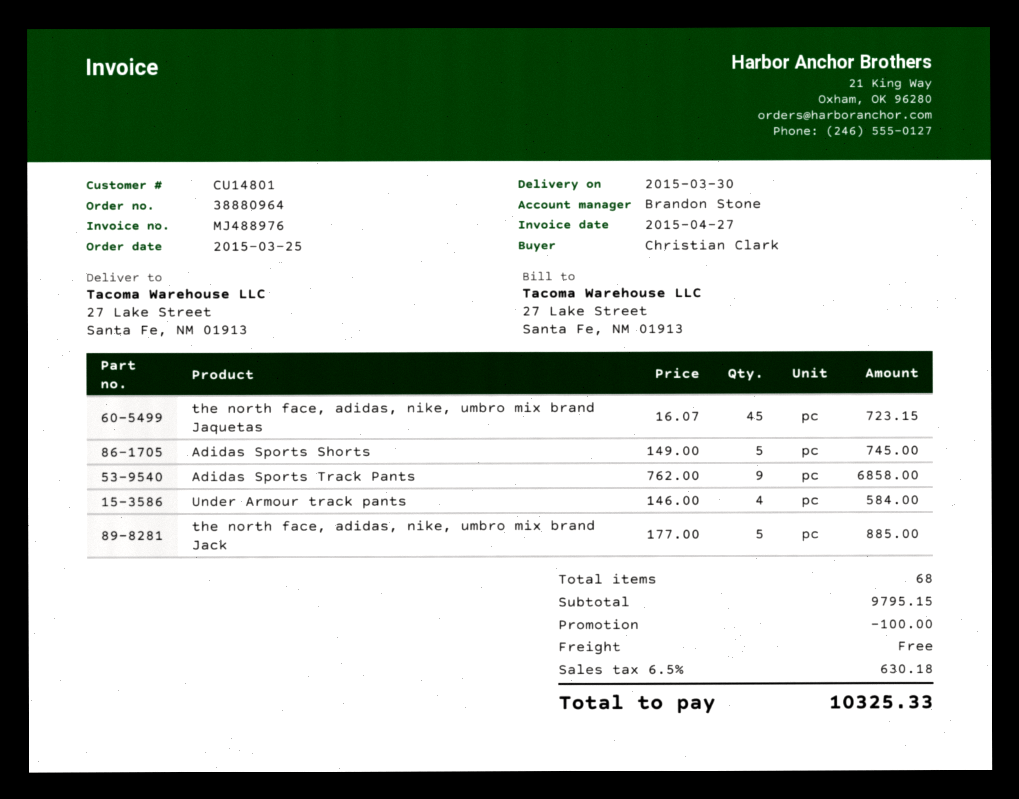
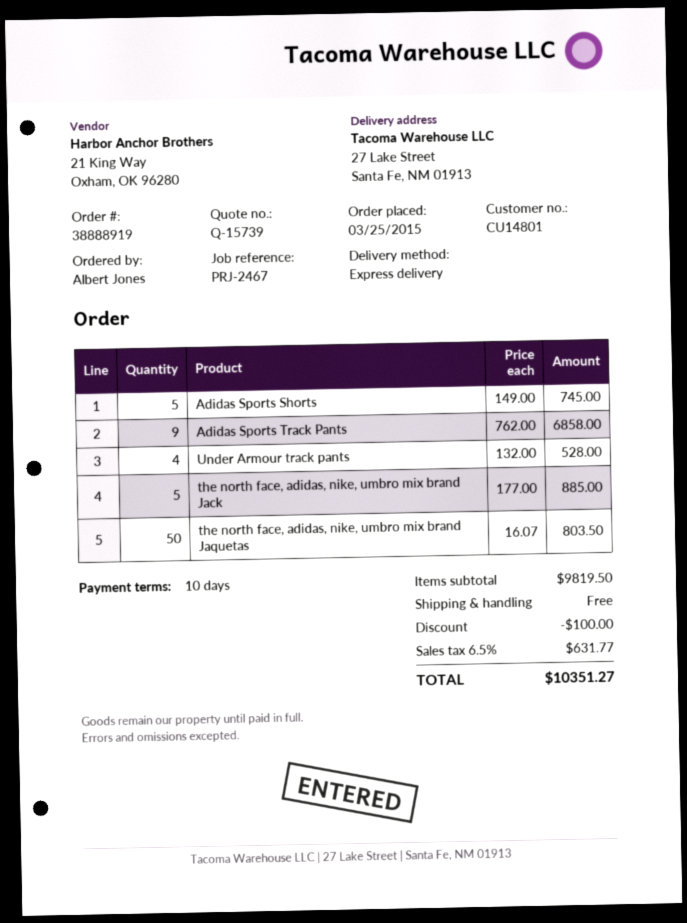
order number: 38880964 -> 38888919
ordered by: Christian Clark -> Albert Jones
the north face, adidas, nike, umbro mix brand Jaquetas: 45 x 16.07 = 723.15 -> 50 x 16.07 = 803.50
Under Armour track pants: 4 x 146.00 = 584.00 -> 4 x 132.00 = 528.00
subtotal: 9795.15 -> 9819.50
tax: 6.5% = 630.18 -> 6.5% = 631.77
total: 10325.33 -> 10351.27

